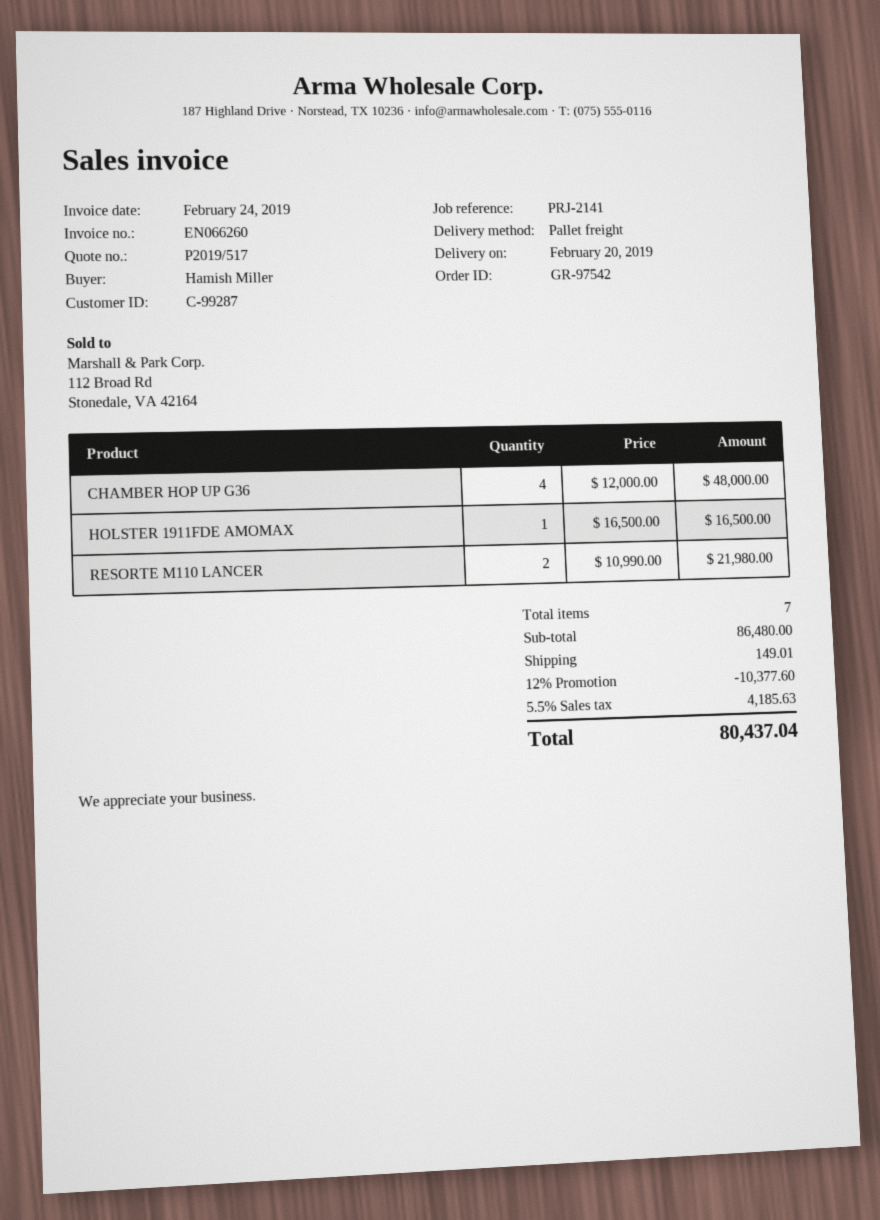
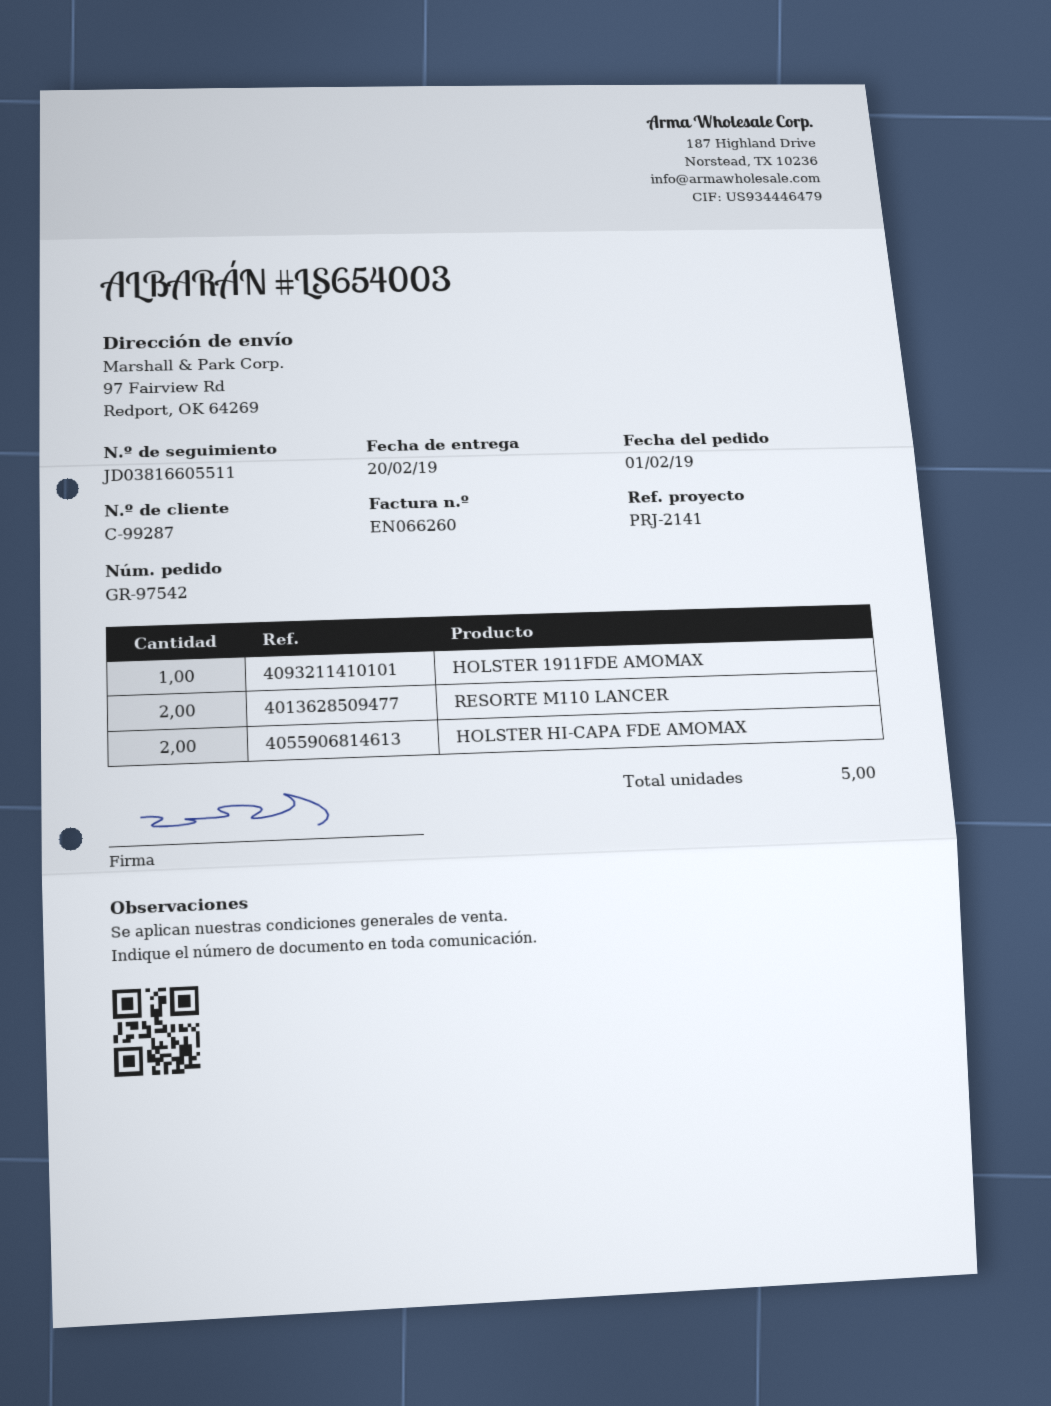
CHAMBER HOP UP G36: 4 -> none
HOLSTER HI-CAPA FDE AMOMAX: none -> 2
total quantity: 7 -> 5

